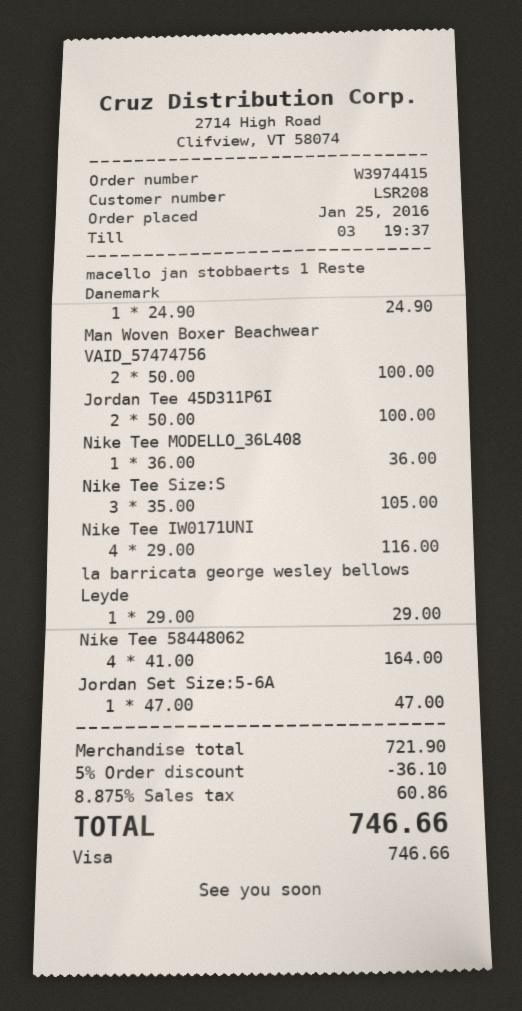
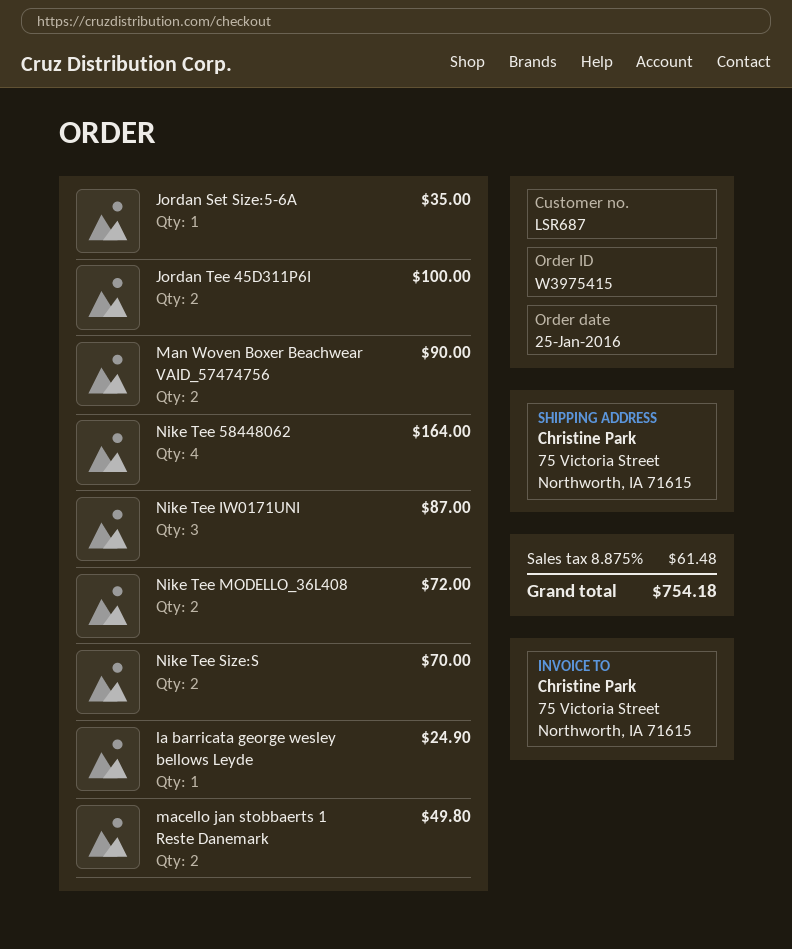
order number: W3974415 -> W3975415
customer number: LSR208 -> LSR687
macello jan stobbaerts 1 Reste Danemark: 1 for 24.90 -> 2 for 49.80
Man Woven Boxer Beachwear VAID_57474756: 2 for 100.00 -> 2 for 90.00
Nike Tee MODELLO_36L408: 1 for 36.00 -> 2 for 72.00
Nike Tee Size:S: 3 for 105.00 -> 2 for 70.00
Nike Tee IW0171UNI: 4 for 116.00 -> 3 for 87.00
la barricata george wesley bellows Leyde: 1 for 29.00 -> 1 for 24.90
Jordan Set Size:5-6A: 1 for 47.00 -> 1 for 35.00
discount: 5% = 36.10 -> none
tax: 8.875% = 60.86 -> 8.875% = 61.48
total: 746.66 -> 754.18

